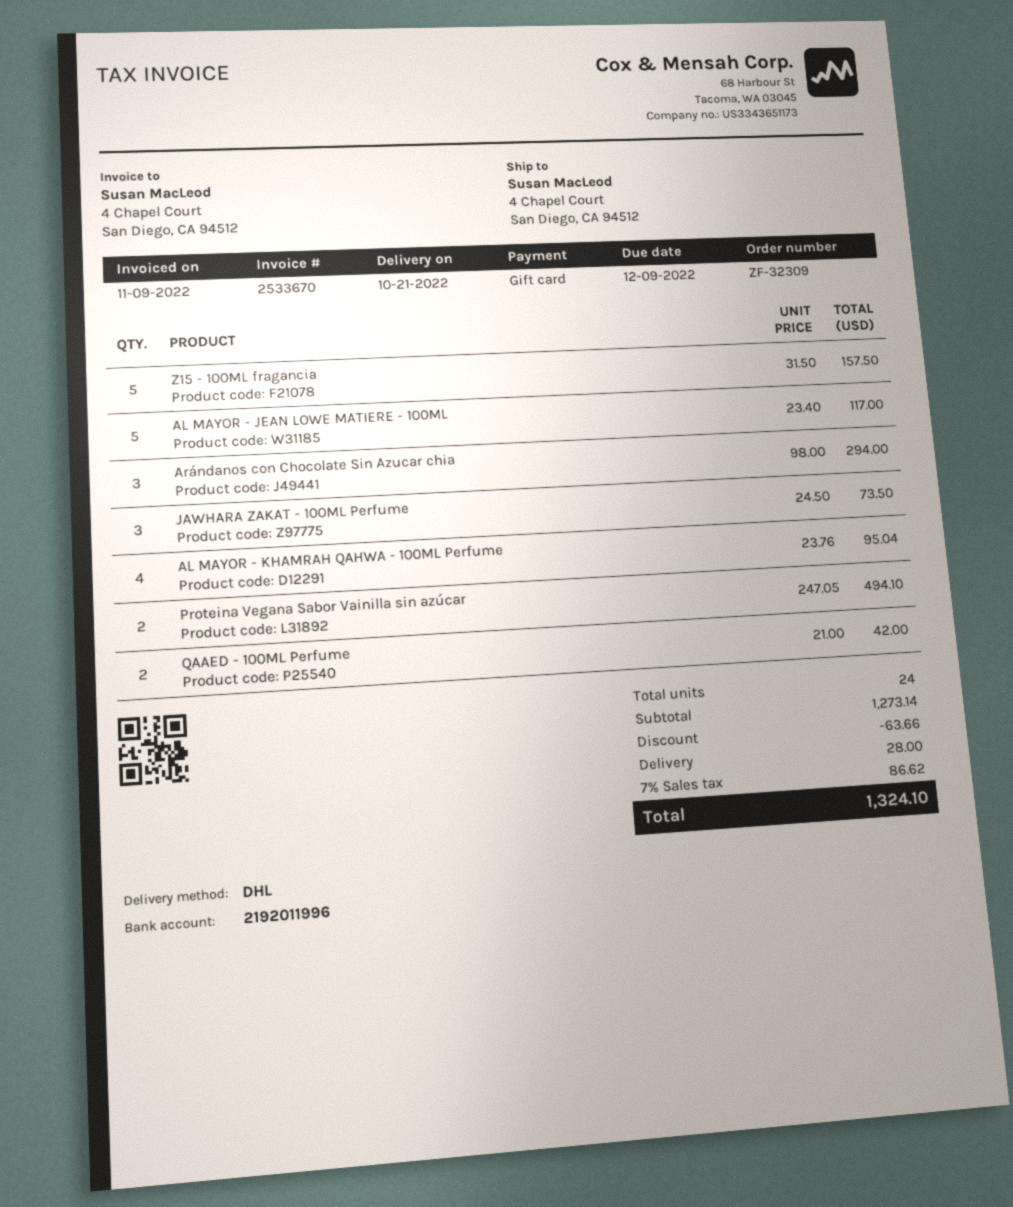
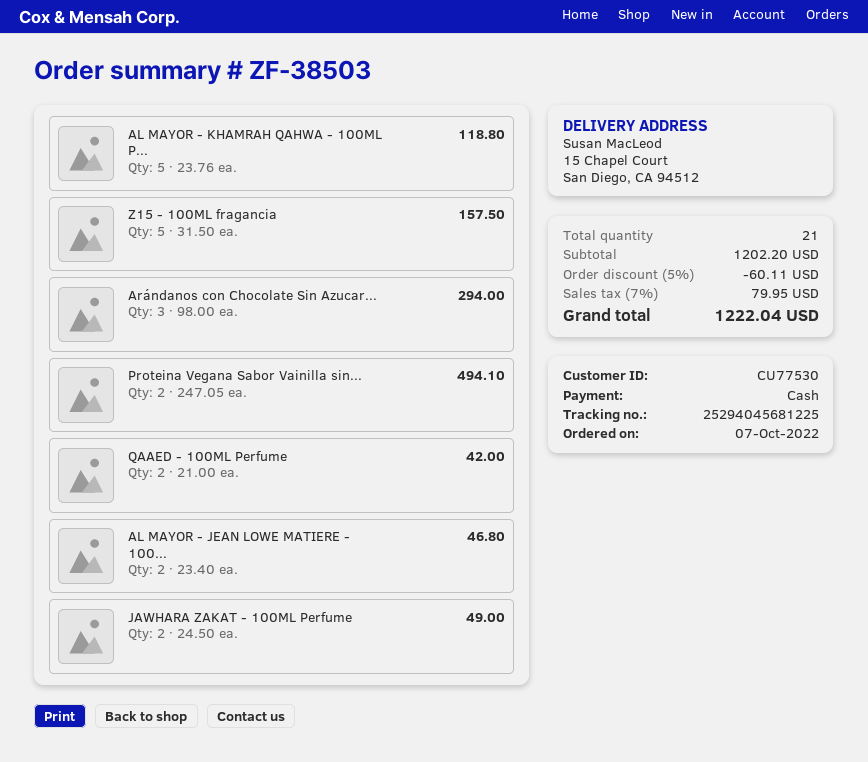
order number: ZF-32309 -> ZF-38503
payment method: gift card -> cash
ship to: 4 Chapel Court, San Diego, CA 94512 -> 15 Chapel Court, San Diego, CA 94512
AL MAYOR - JEAN LOWE MATIERE - 100ML: 5 x 23.40 = 117.00 -> 2 x 23.40 = 46.80
JAWHARA ZAKAT - 100ML Perfume: 3 x 24.50 = 73.50 -> 2 x 24.50 = 49.00
AL MAYOR - KHAMRAH QAHWA - 100ML Perfume: 4 x 23.76 = 95.04 -> 5 x 23.76 = 118.80
total quantity: 24 -> 21
subtotal: 1273.14 -> 1202.20
discount: 63.66 -> 60.11
shipping: 28.00 -> none
tax: 7% = 86.62 -> 7% = 79.95
total: 1324.10 -> 1222.04

